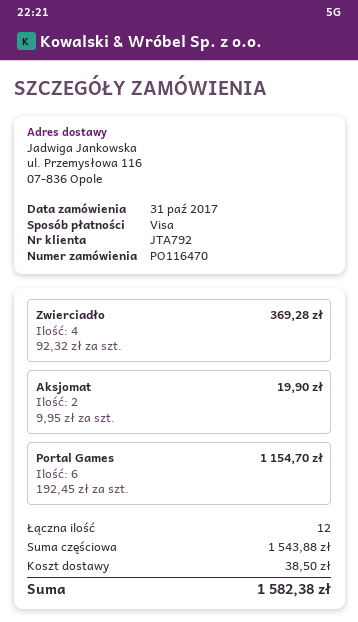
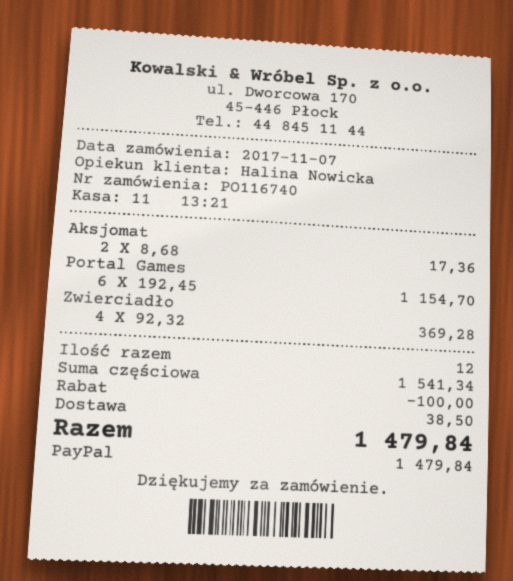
order number: PO116470 -> PO116740
order date: 2017-10-31 -> 2017-11-07
payment method: Visa -> PayPal
Aksjomat: 2 x 9.95 = 19.90 -> 2 x 8.68 = 17.36
subtotal: 1543.88 -> 1541.34
discount: none -> 100.00
total: 1582.38 -> 1479.84

